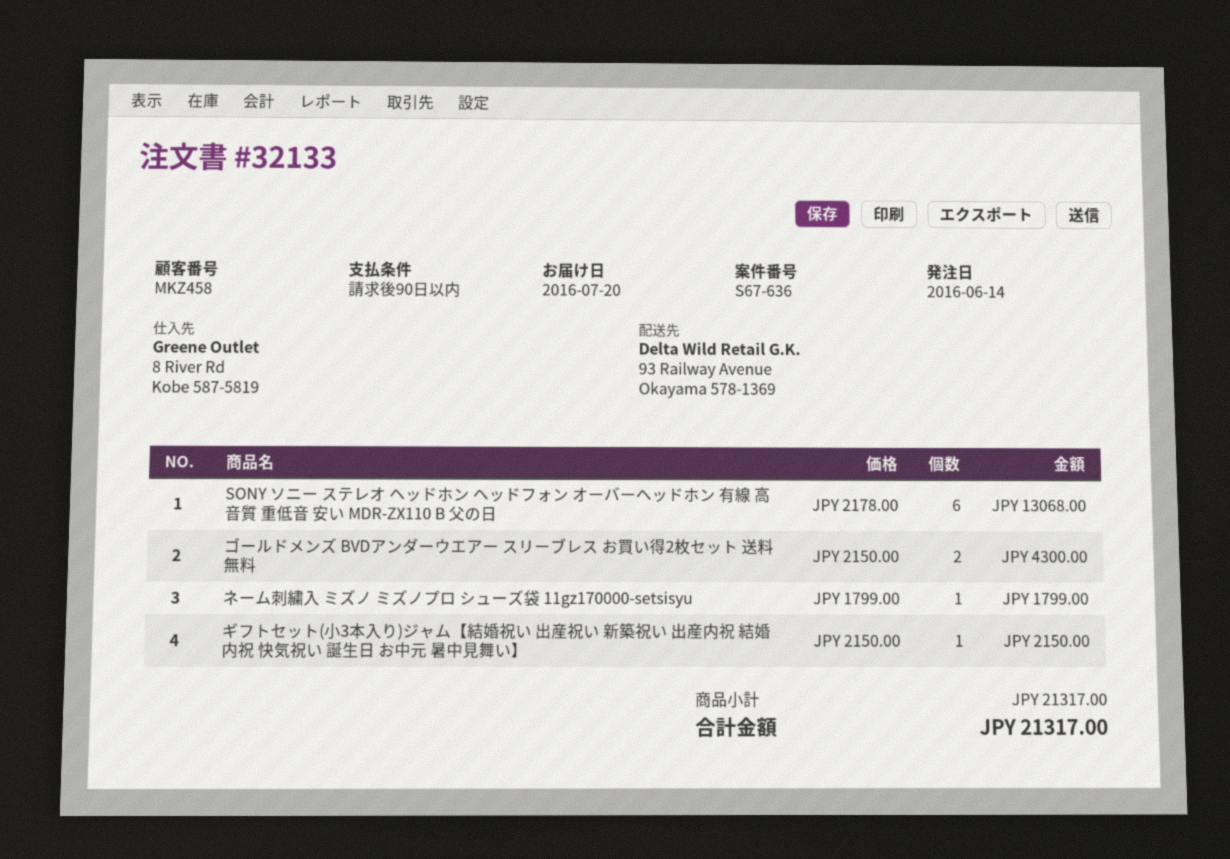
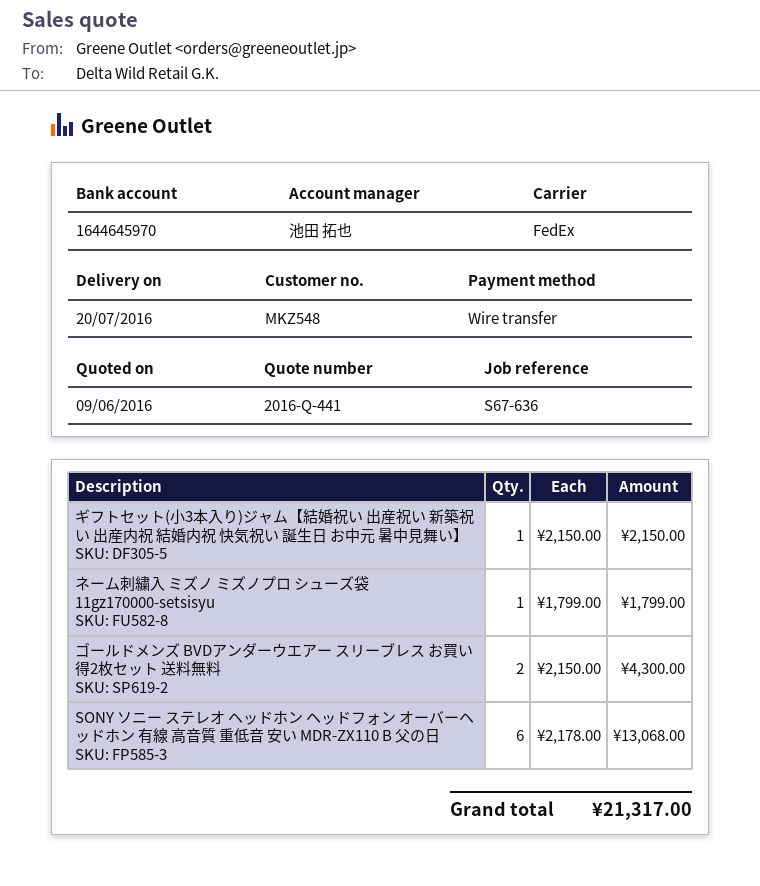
customer number: MKZ458 -> MKZ548

